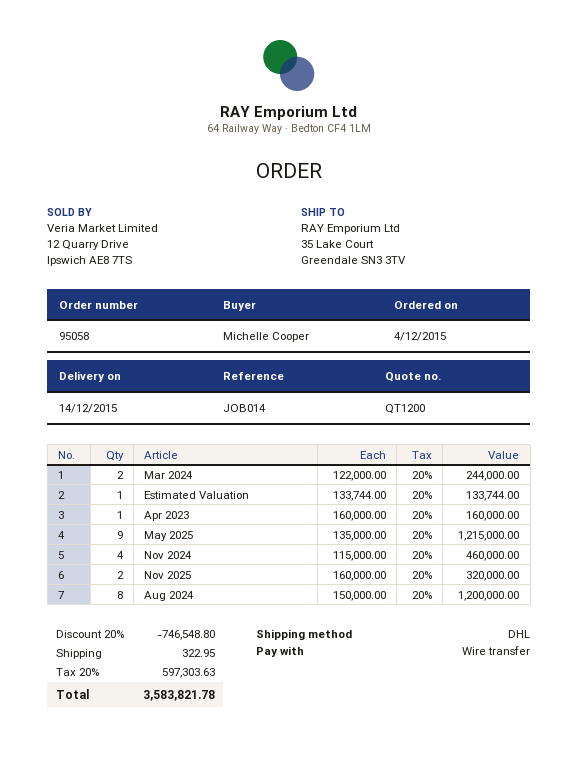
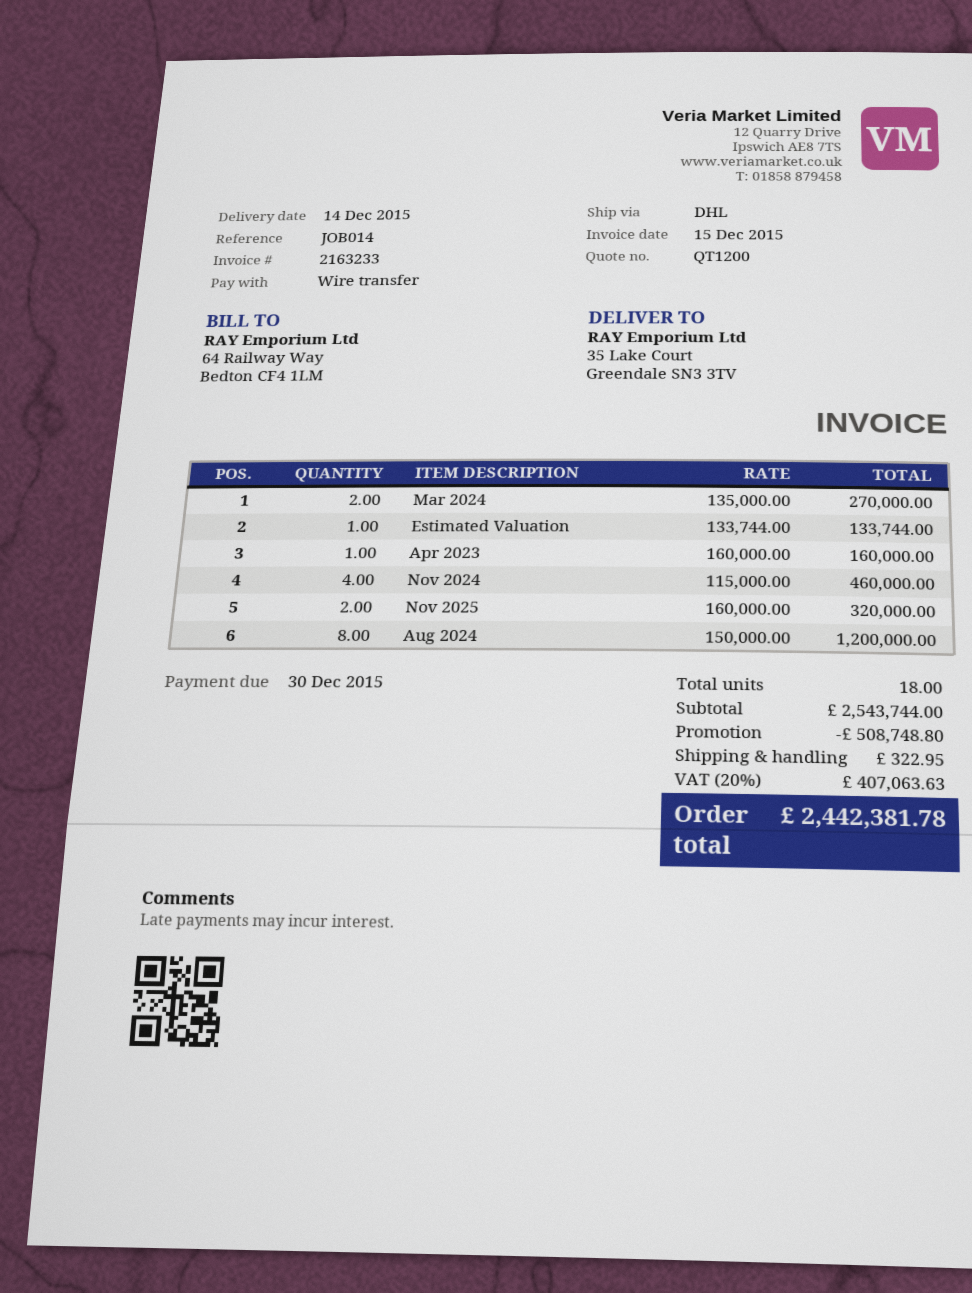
Mar 2024: 2 x 122000.00 = 244000.00 -> 2 x 135000.00 = 270000.00
May 2025: 9 x 135000.00 = 1215000.00 -> none
discount: 746548.80 -> 508748.80
tax: 20% = 597303.63 -> 20% = 407063.63
total: 3583821.78 -> 2442381.78

